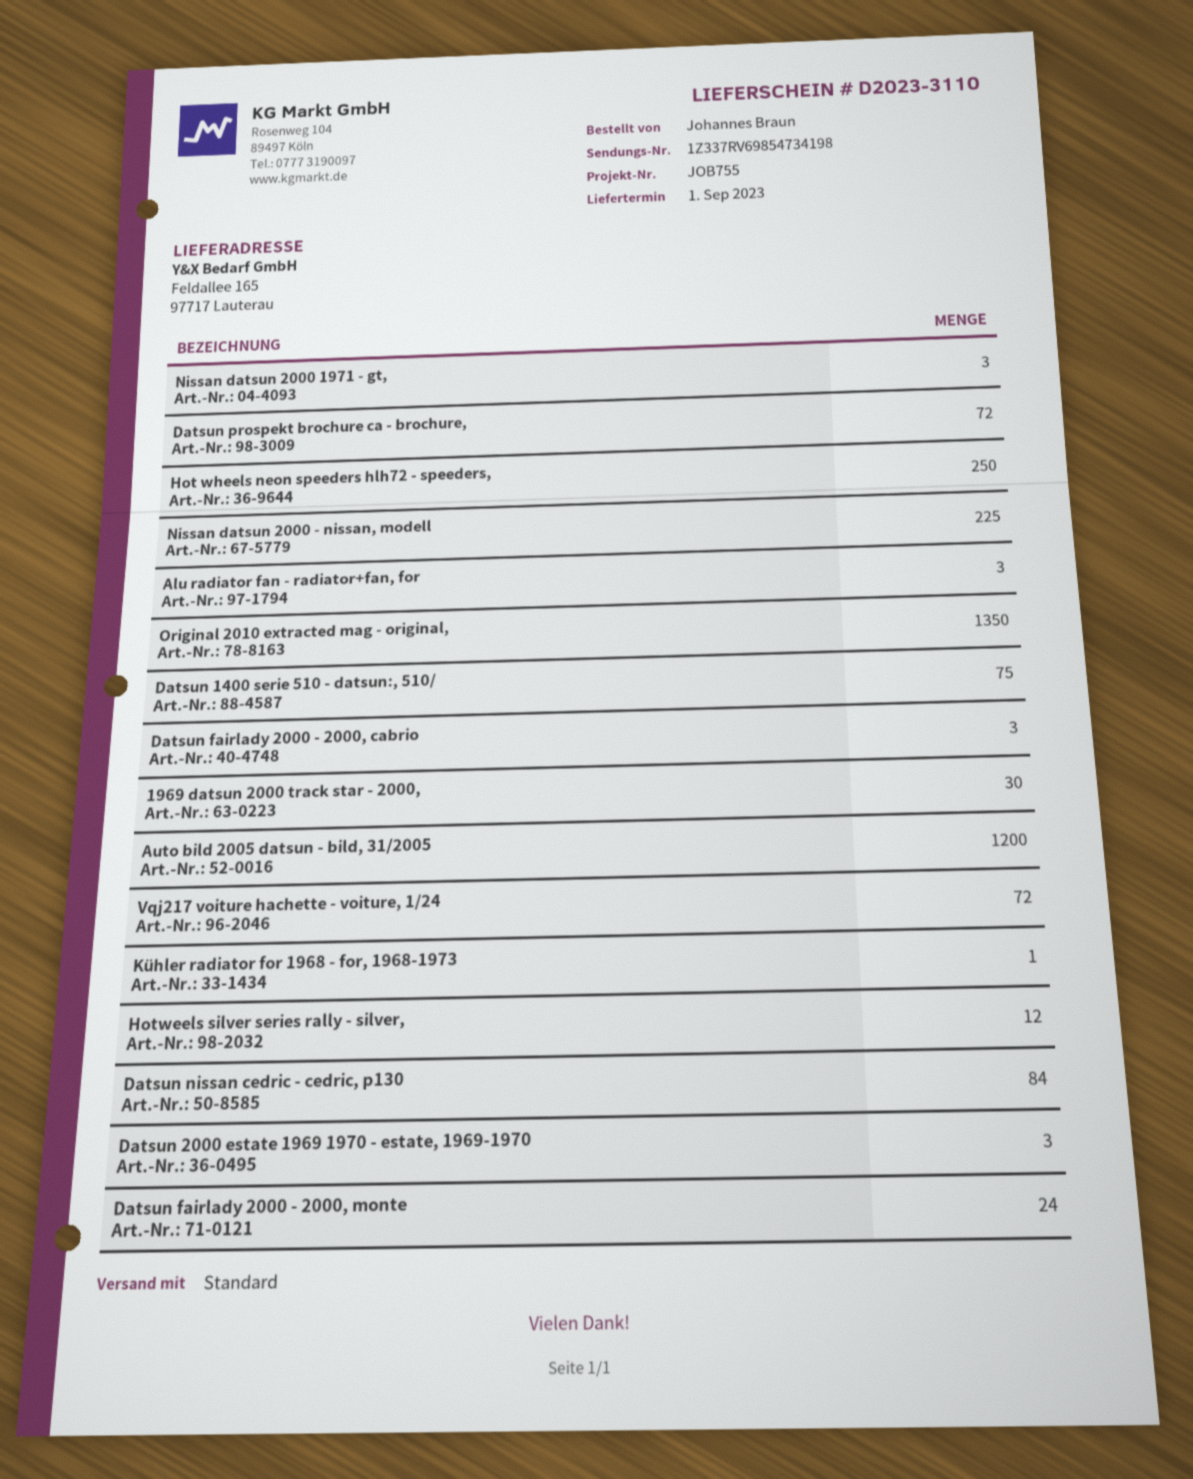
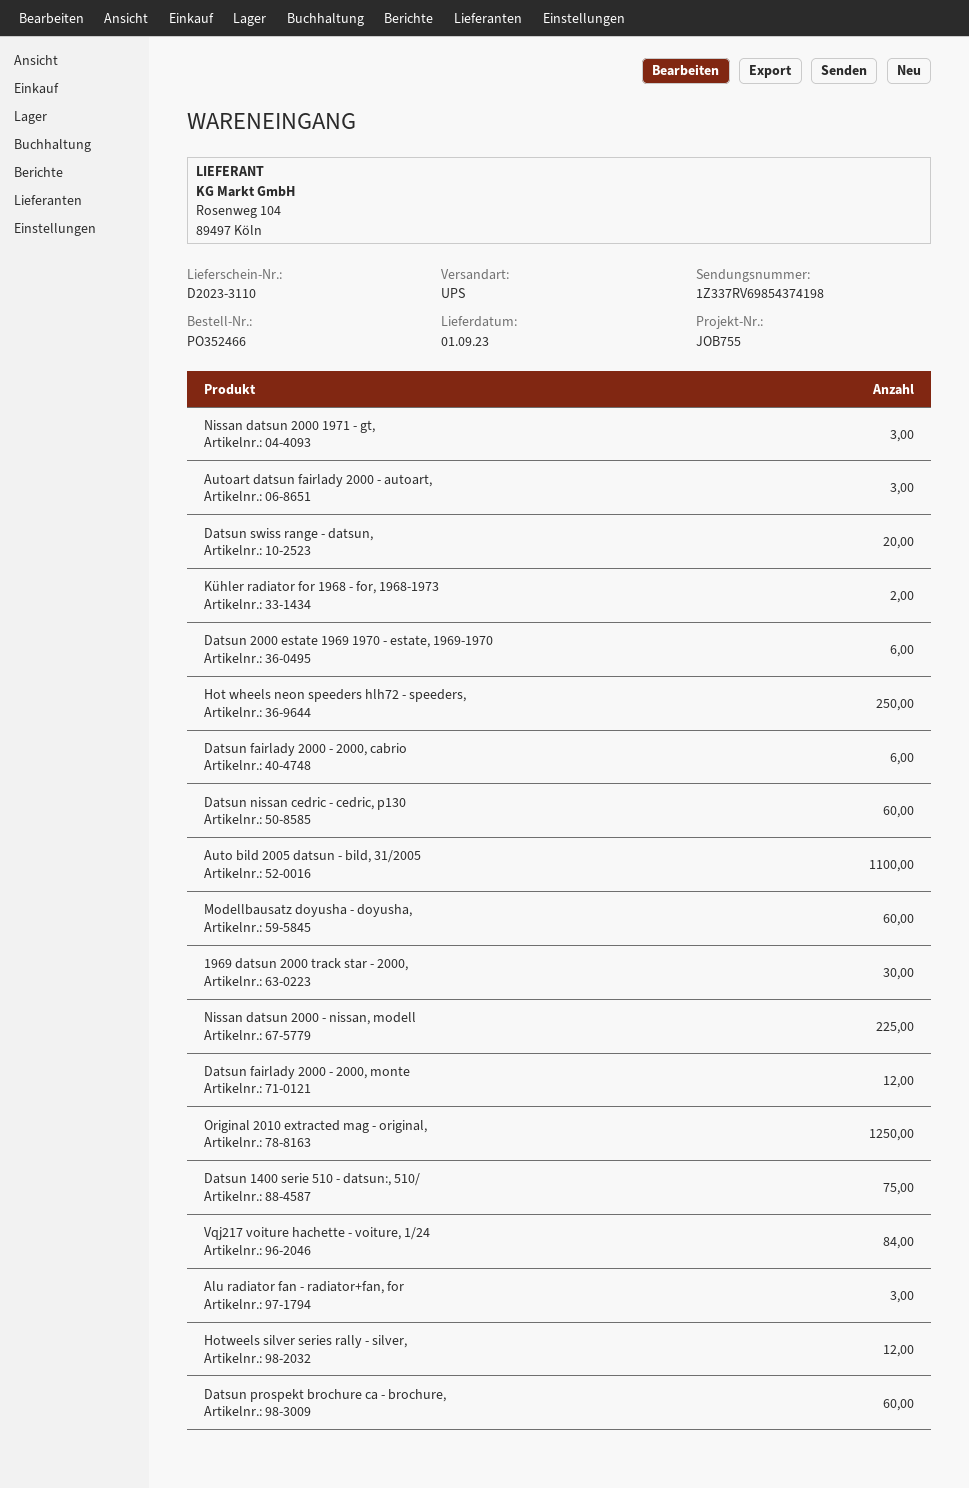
shipping method: standard -> UPS
tracking number: 1Z337RV69854734198 -> 1Z337RV69854374198
Datsun prospekt brochure ca - brochure,: 72 -> 60
Original 2010 extracted mag - original,: 1350 -> 1250
Datsun fairlady 2000 - 2000, cabrio: 3 -> 6
Auto bild 2005 datsun - bild, 31/2005: 1200 -> 1100
Vqj217 voiture hachette - voiture, 1/24: 72 -> 84
Kühler radiator for 1968 - for, 1968-1973: 1 -> 2
Datsun nissan cedric - cedric, p130: 84 -> 60
Datsun 2000 estate 1969 1970 - estate, 1969-1970: 3 -> 6
Datsun fairlady 2000 - 2000, monte: 24 -> 12
Autoart datsun fairlady 2000 - autoart,: none -> 3
Datsun swiss range - datsun,: none -> 20
Modellbausatz doyusha - doyusha,: none -> 60

